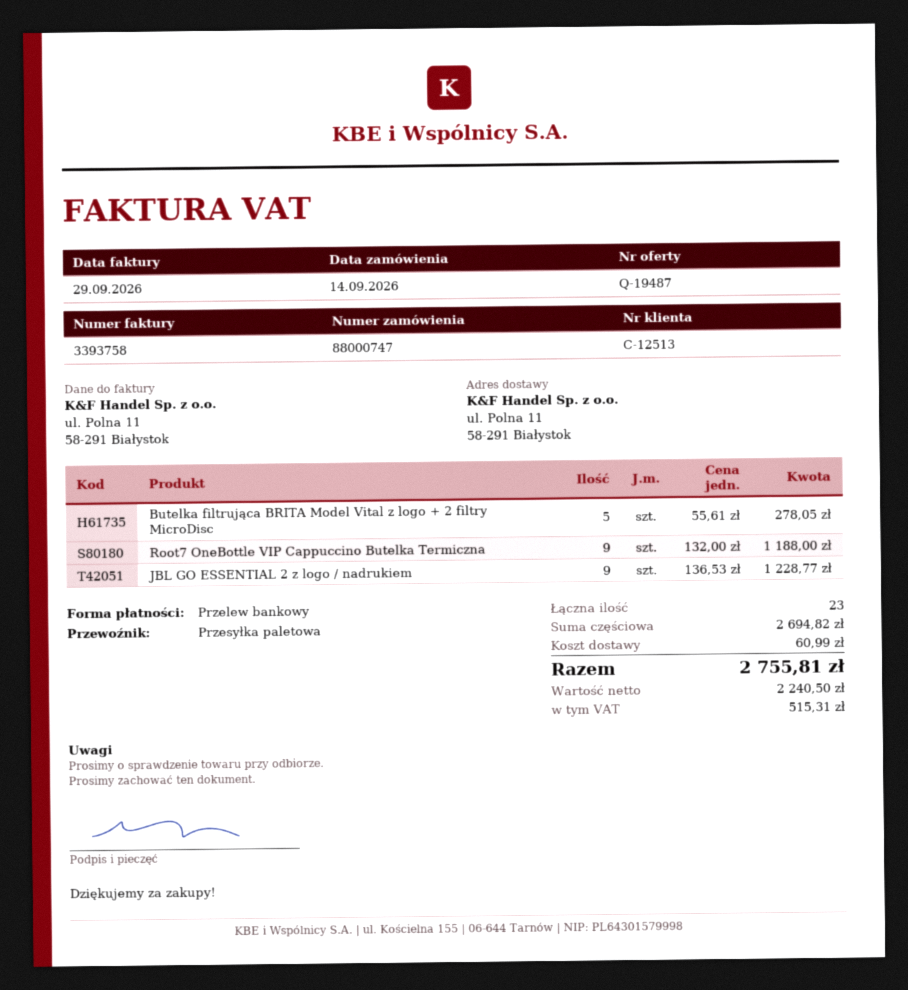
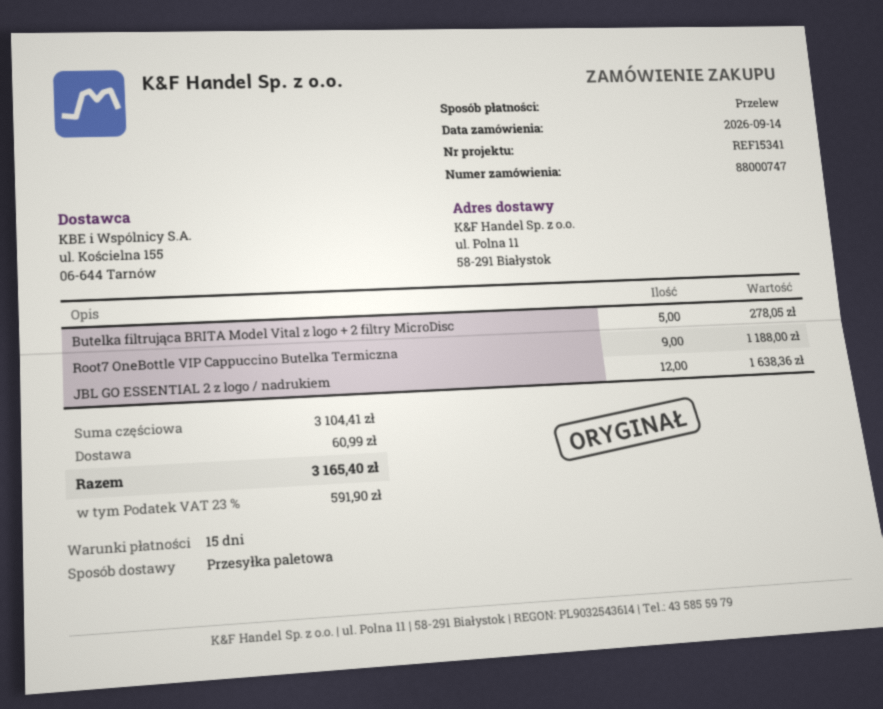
JBL GO ESSENTIAL 2 z logo / nadrukiem: 9 for 1228.77 -> 12 for 1638.36
subtotal: 2694.82 -> 3104.41
tax: 515.31 -> 591.90
total: 2755.81 -> 3165.40

